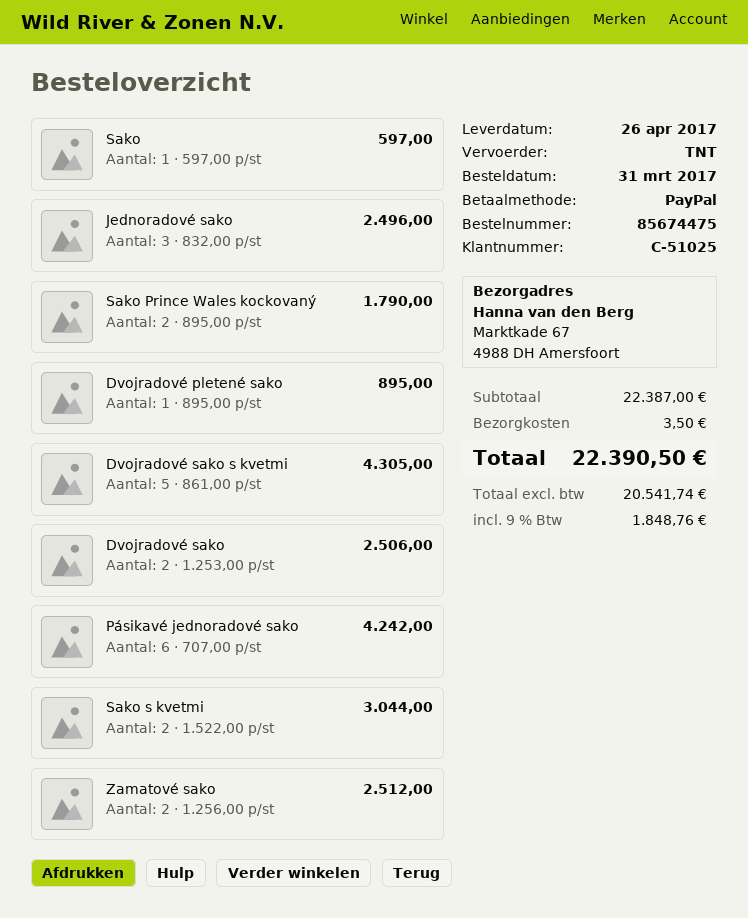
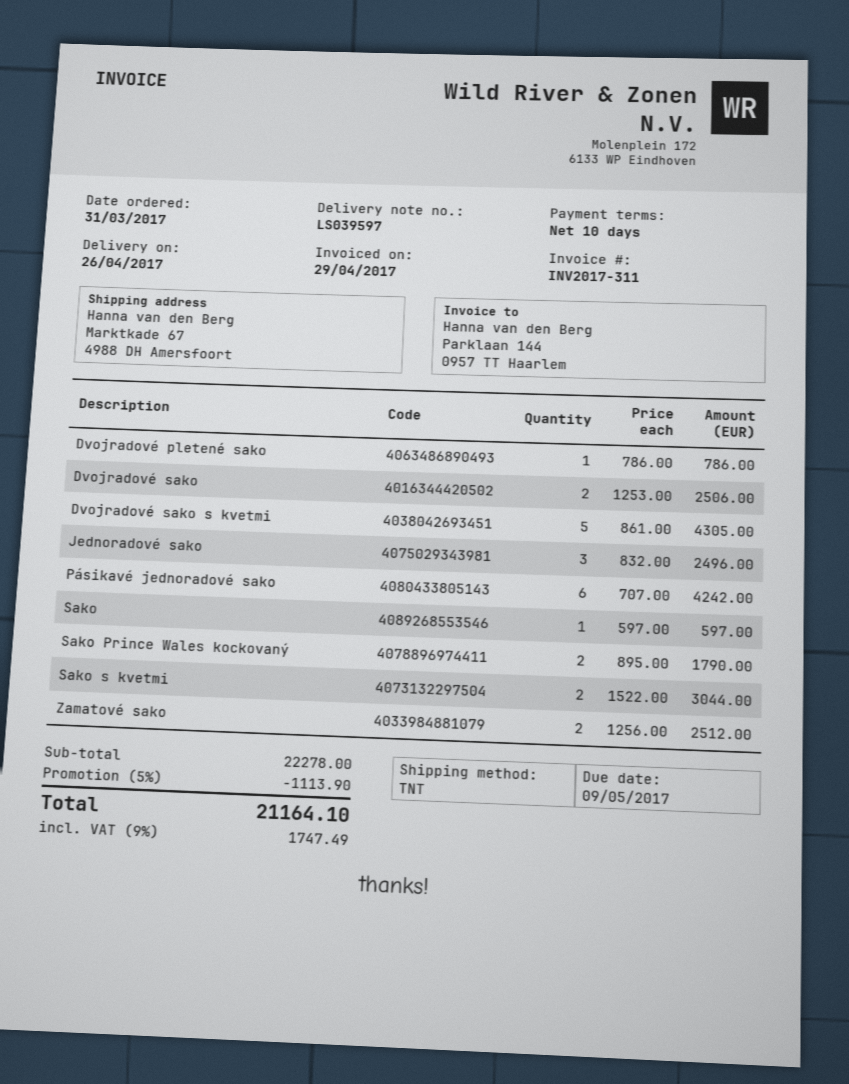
Dvojradové pletené sako: 1 x 895.00 = 895.00 -> 1 x 786.00 = 786.00
subtotal: 22387.00 -> 22278.00
discount: none -> 5% = 1113.90
shipping: 3.50 -> none
tax: 9% = 1848.76 -> 9% = 1747.49
total: 22390.50 -> 21164.10

